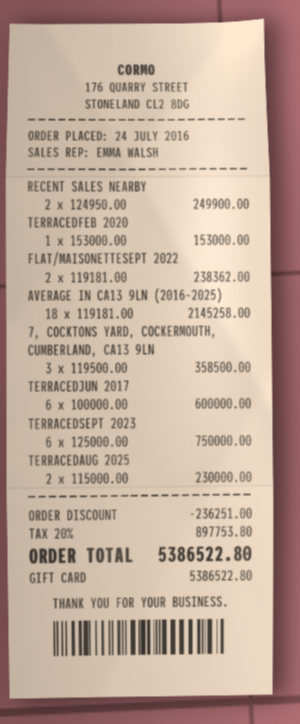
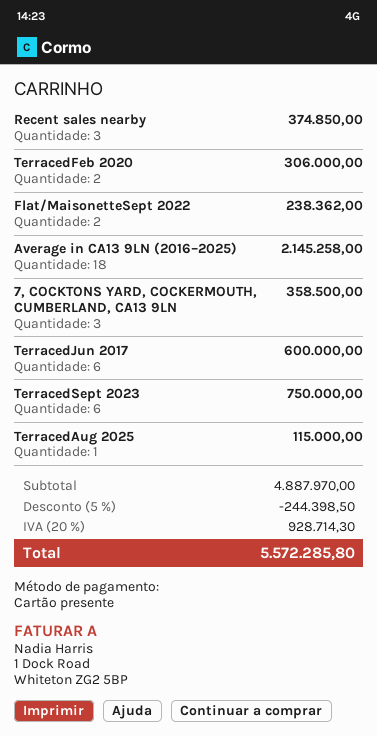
RECENT SALES NEARBY: 2 for 249900.00 -> 3 for 374850.00
TERRACEDFEB 2020: 1 for 153000.00 -> 2 for 306000.00
TERRACEDAUG 2025: 2 for 230000.00 -> 1 for 115000.00
discount: 236251.00 -> 244398.50
tax: 20% = 897753.80 -> 20% = 928714.30
total: 5386522.80 -> 5572285.80

